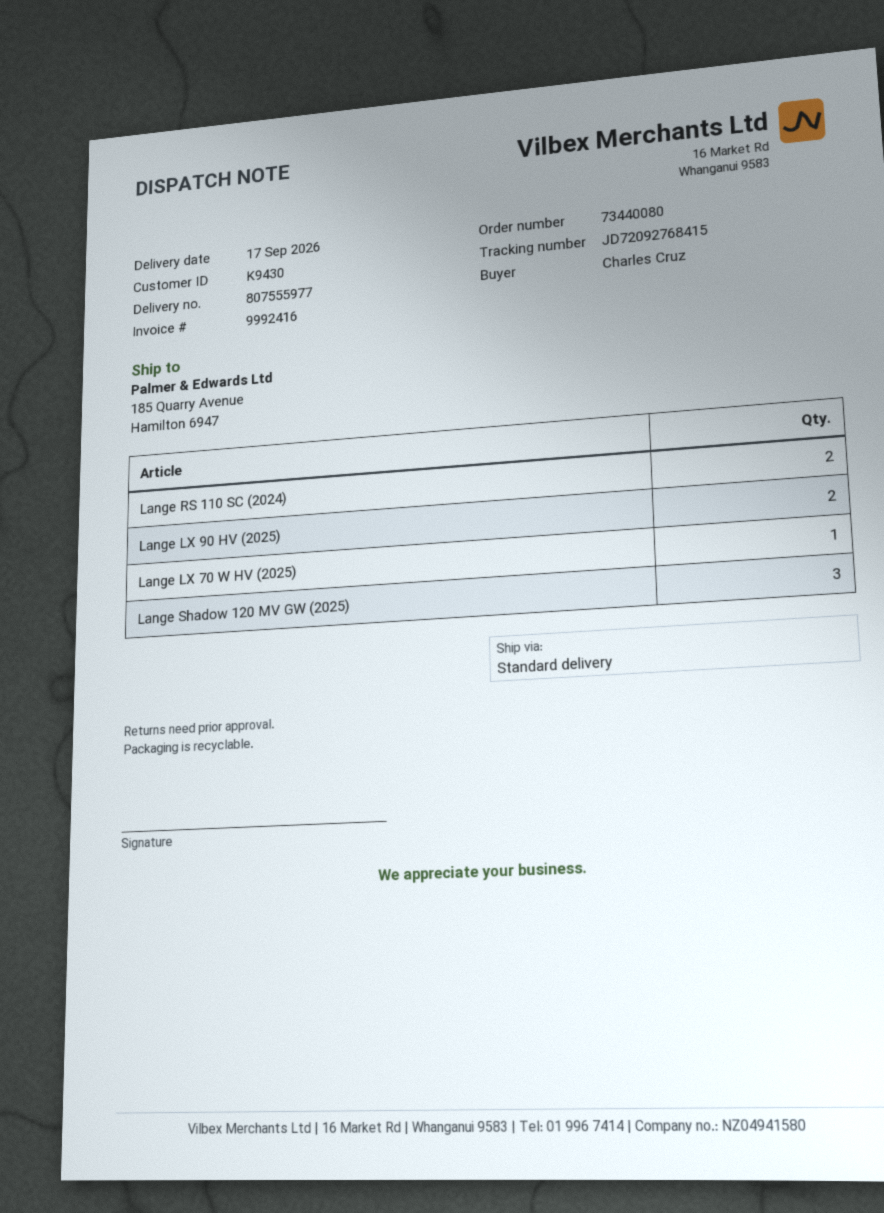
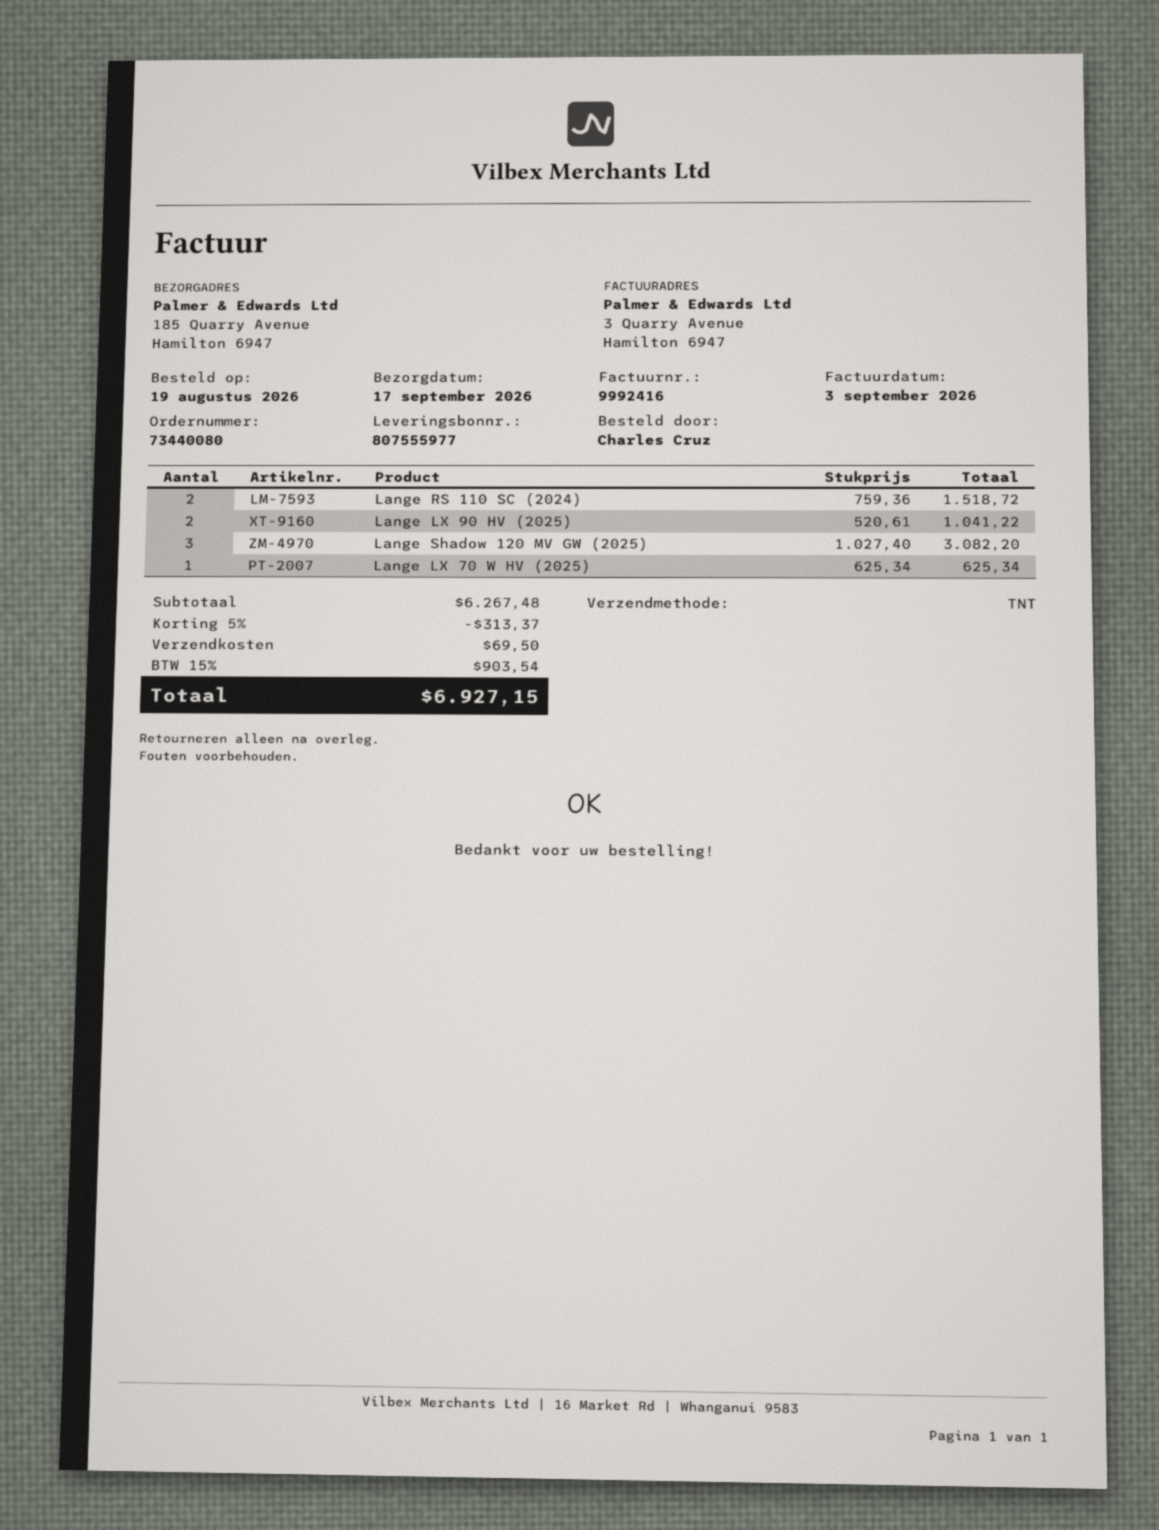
shipping method: standard -> TNT

